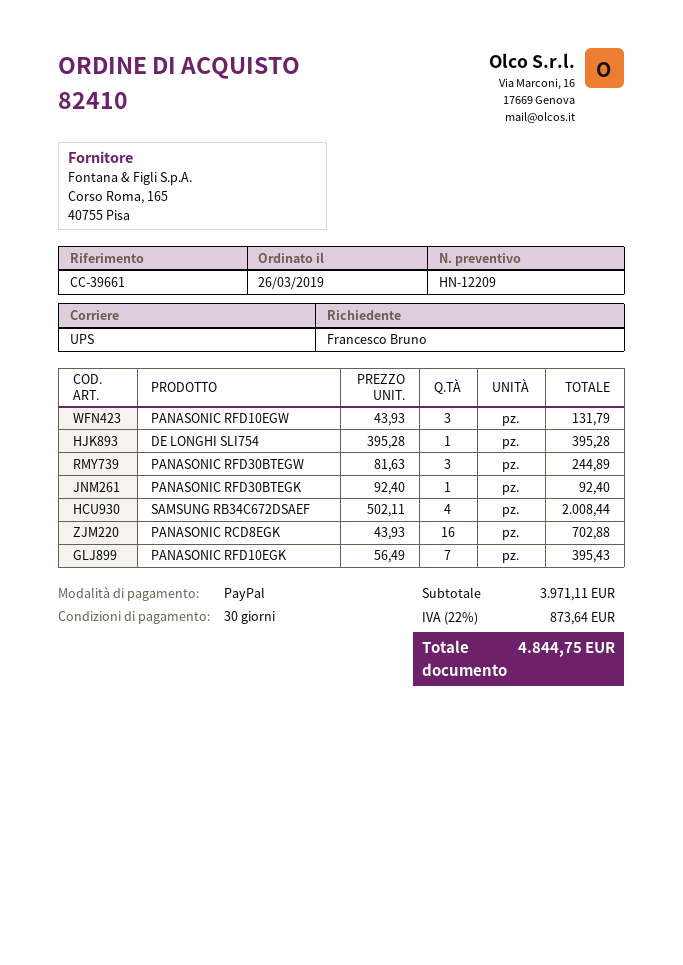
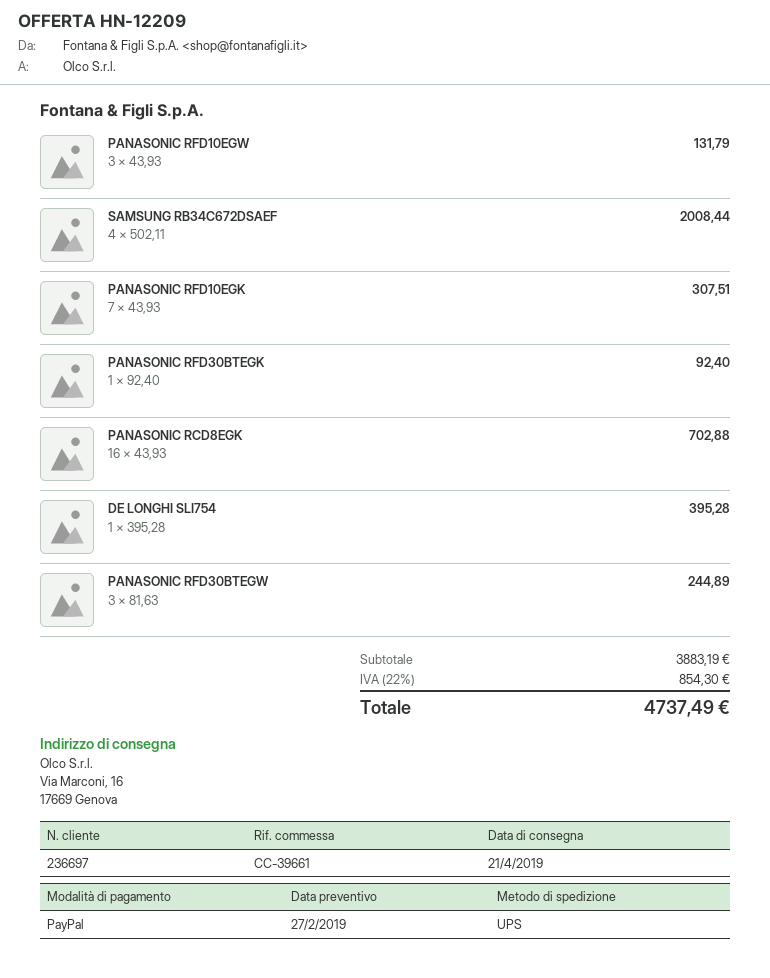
PANASONIC RFD10EGK: 7 x 56.49 = 395.43 -> 7 x 43.93 = 307.51
subtotal: 3971.11 -> 3883.19
tax: 22% = 873.64 -> 22% = 854.30
total: 4844.75 -> 4737.49

